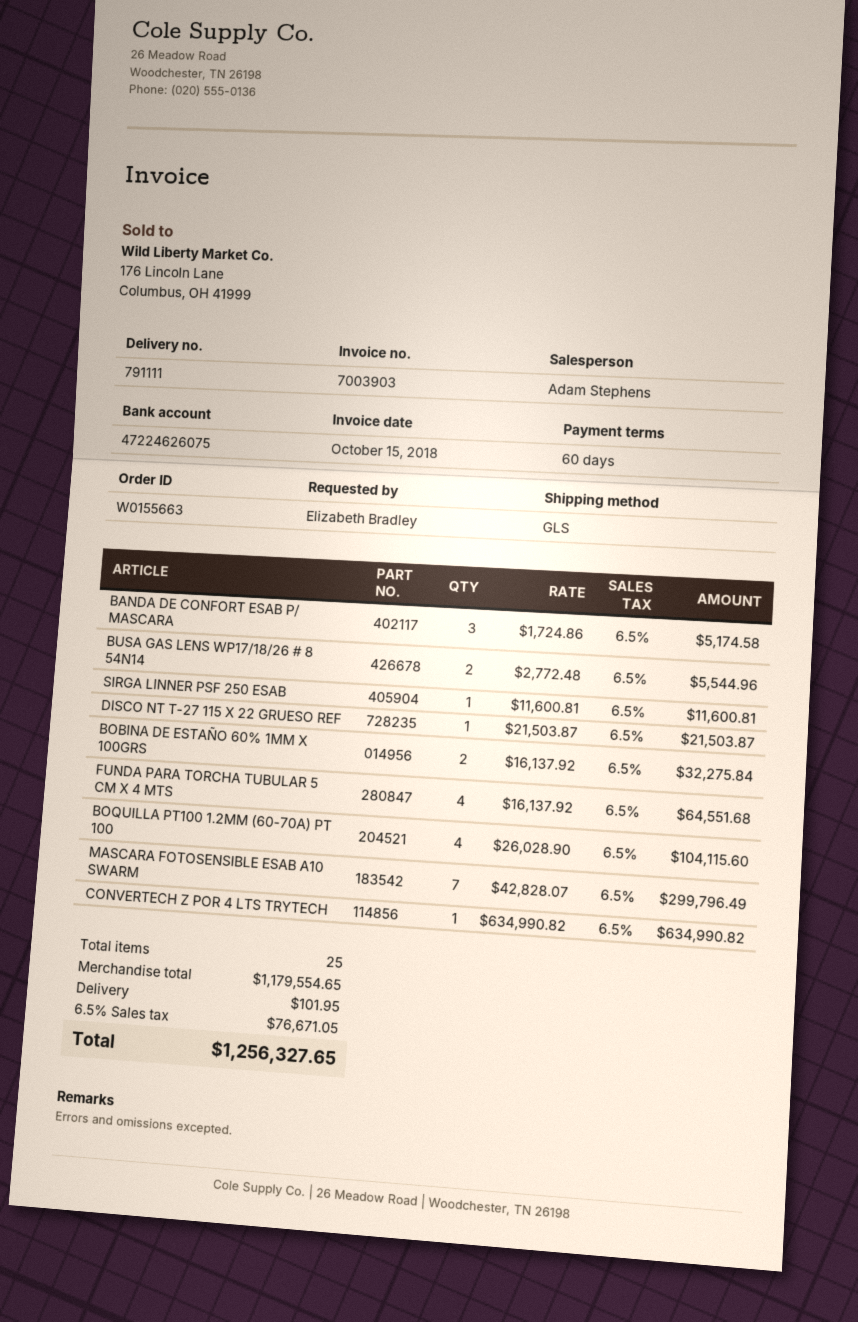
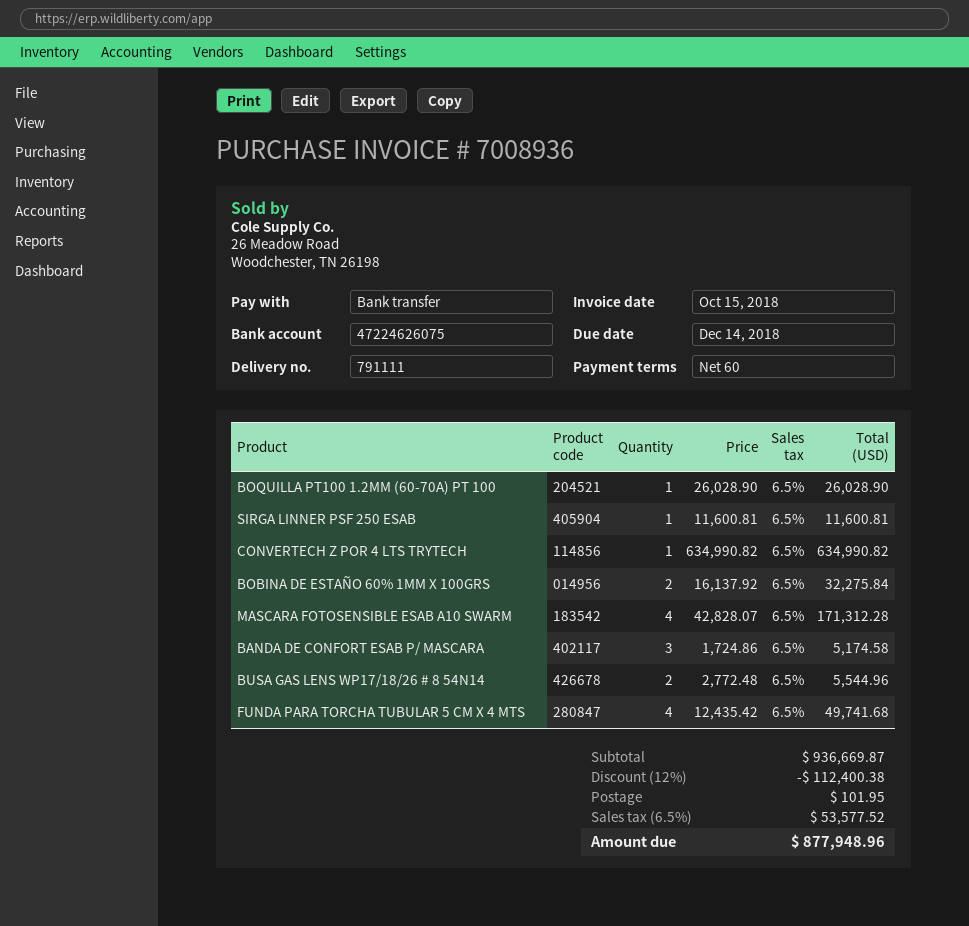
invoice number: 7003903 -> 7008936
DISCO NT T-27 115 X 22 GRUESO REF: 1 x 21503.87 = 21503.87 -> none
FUNDA PARA TORCHA TUBULAR 5 CM X 4 MTS: 4 x 16137.92 = 64551.68 -> 4 x 12435.42 = 49741.68
BOQUILLA PT100 1.2MM (60-70A) PT 100: 4 x 26028.90 = 104115.60 -> 1 x 26028.90 = 26028.90
MASCARA FOTOSENSIBLE ESAB A10 SWARM: 7 x 42828.07 = 299796.49 -> 4 x 42828.07 = 171312.28
subtotal: 1179554.65 -> 936669.87
discount: none -> 12% = 112400.38
tax: 6.5% = 76671.05 -> 6.5% = 53577.52
total: 1256327.65 -> 877948.96

